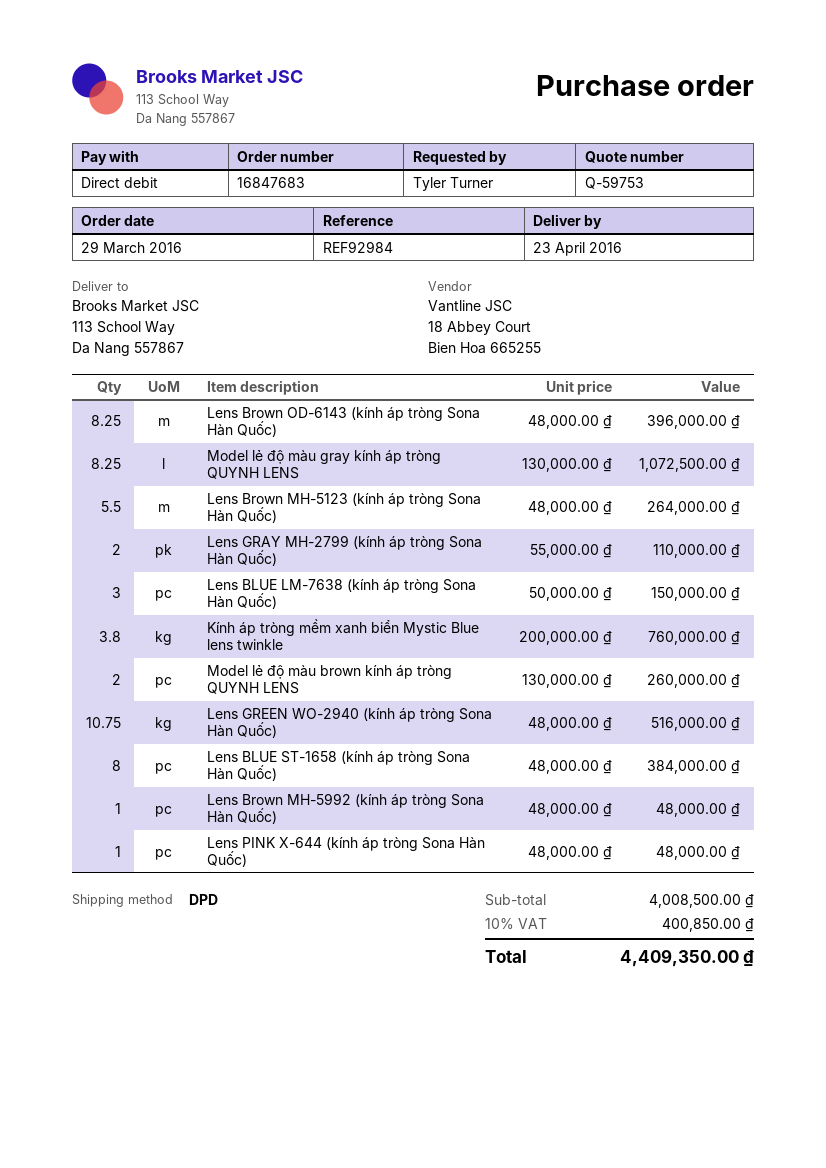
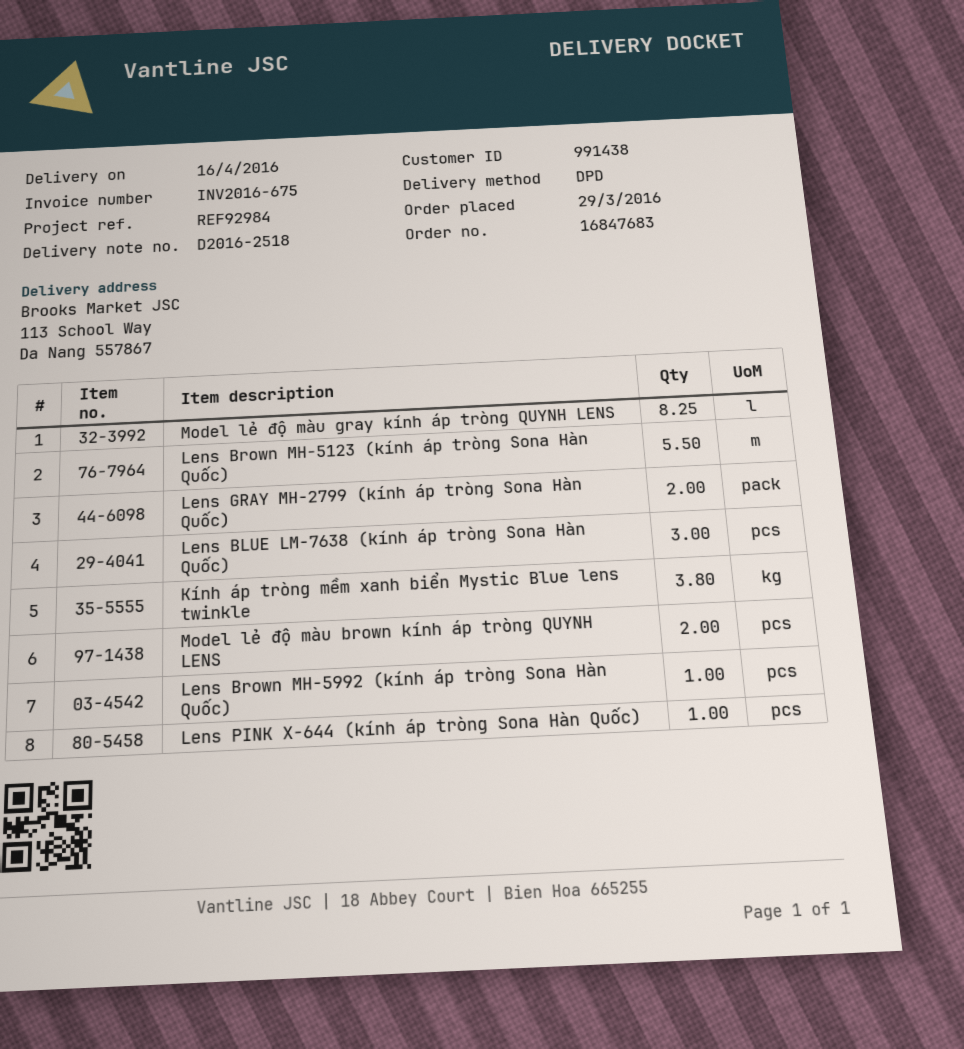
delivery date: 2016-04-23 -> 2016-04-16
Lens Brown OD-6143 (kính áp tròng Sona Hàn Quốc): 8.25 -> none
Lens GREEN WO-2940 (kính áp tròng Sona Hàn Quốc): 10.75 -> none
Lens BLUE ST-1658 (kính áp tròng Sona Hàn Quốc): 8 -> none

